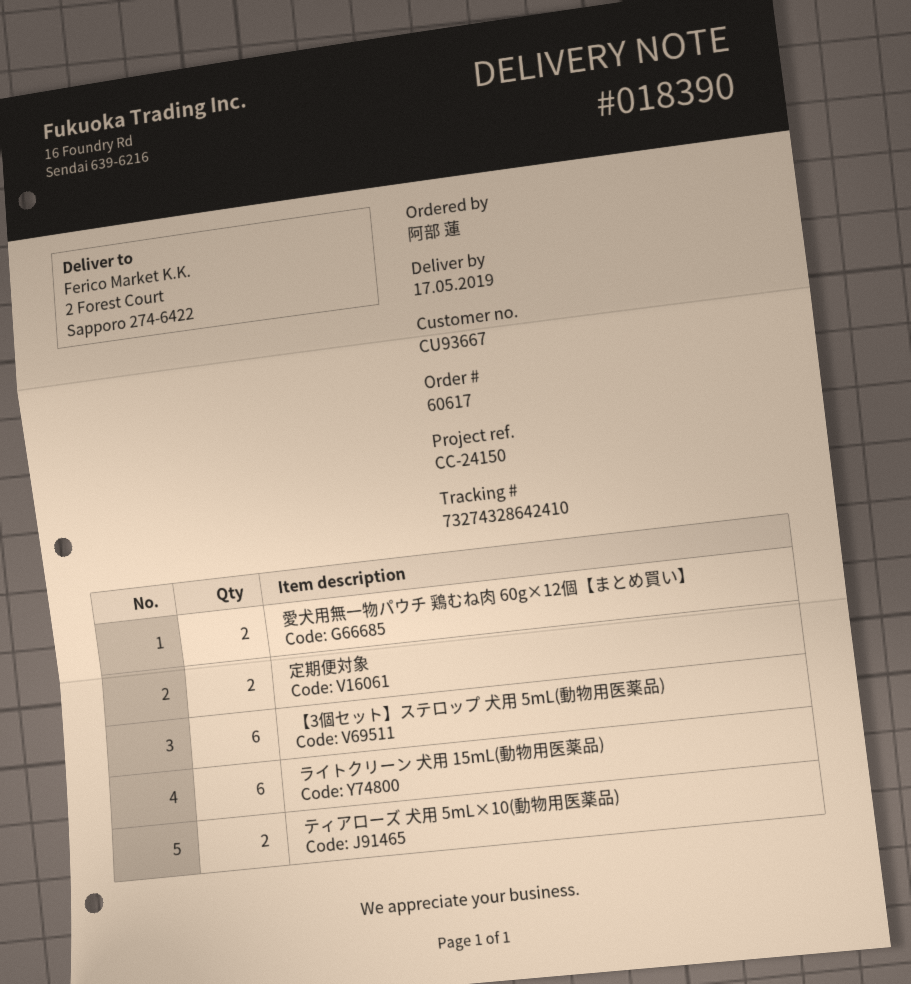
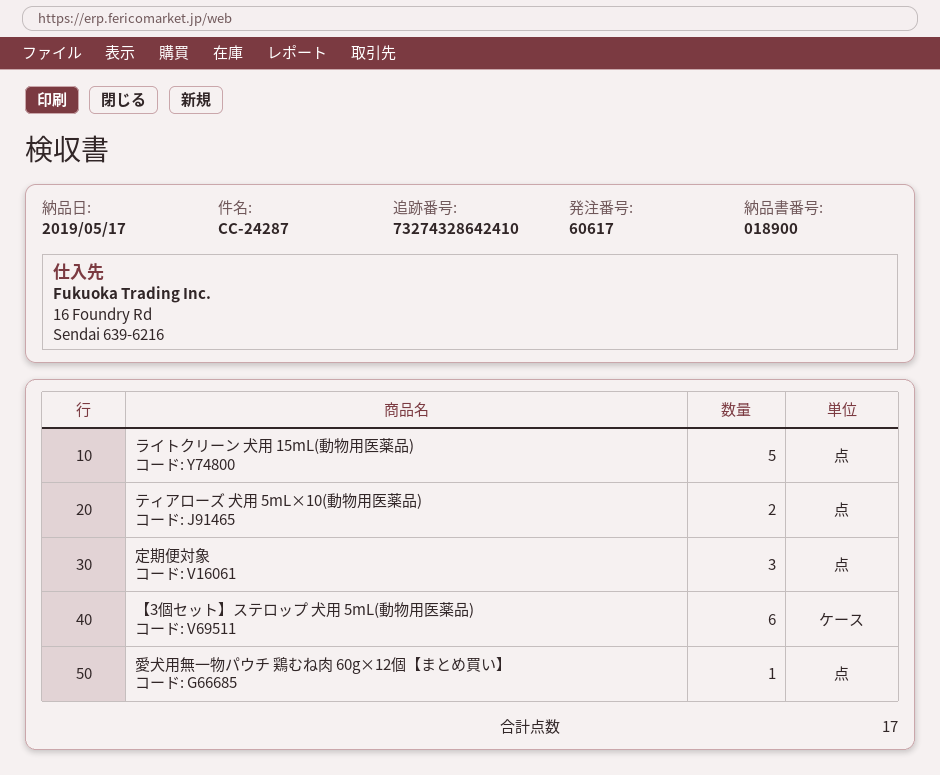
delivery note number: 018390 -> 018900
reference: CC-24150 -> CC-24287
愛犬用無一物パウチ 鶏むね肉 60g×12個【まとめ買い】: 2 -> 1
定期便対象: 2 -> 3
ライトクリーン 犬用 15mL(動物用医薬品): 6 -> 5

